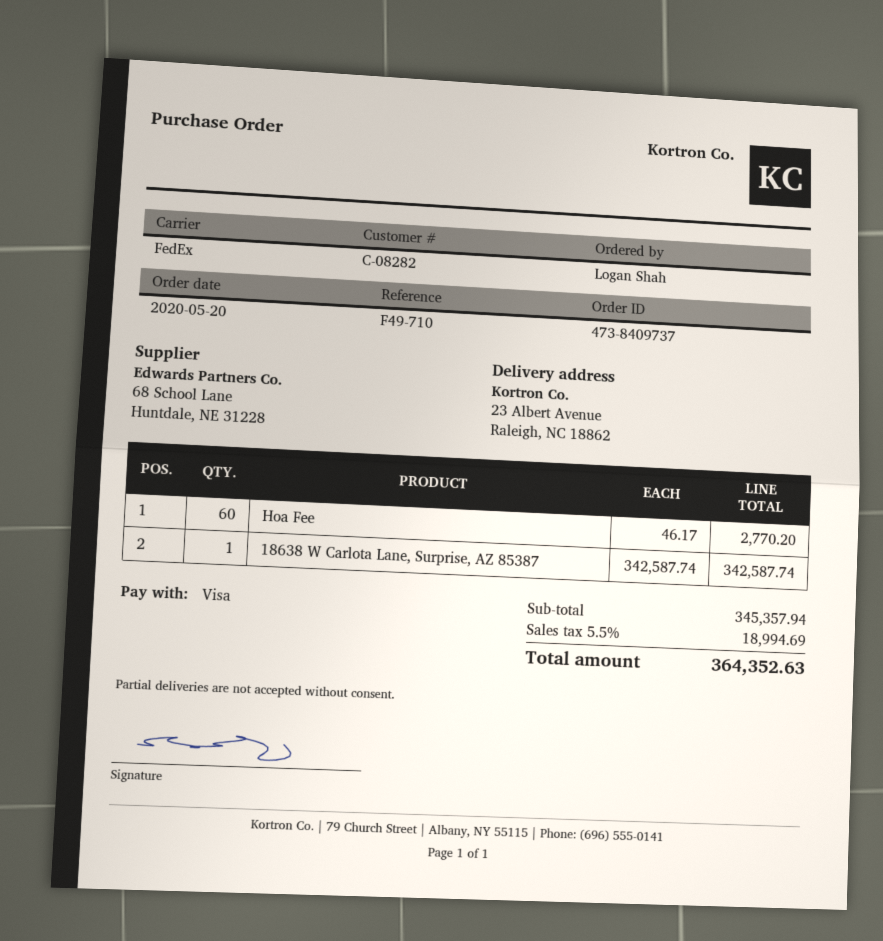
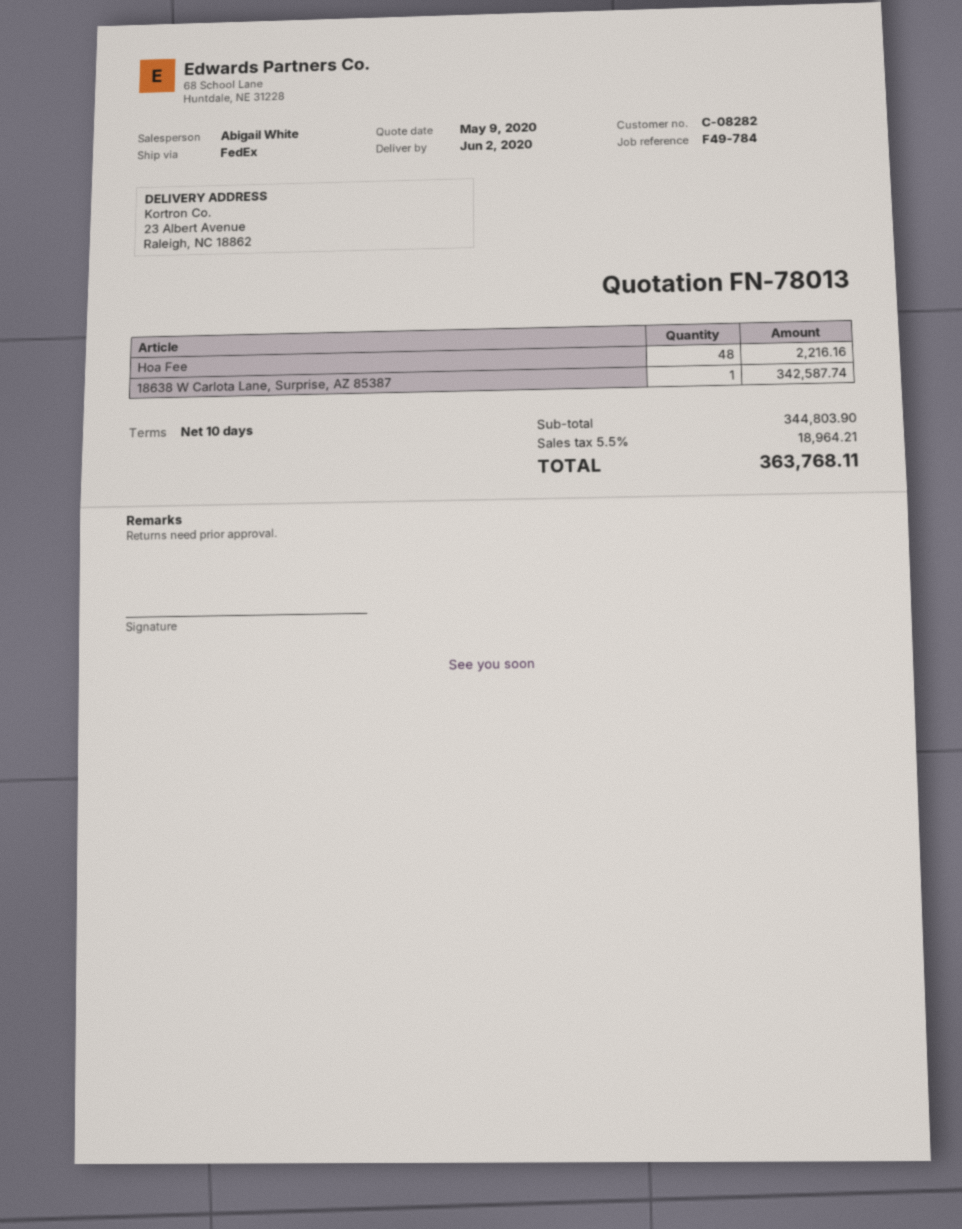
reference: F49-710 -> F49-784
Hoa Fee: 60 for 2770.20 -> 48 for 2216.16
subtotal: 345357.94 -> 344803.90
tax: 5.5% = 18994.69 -> 5.5% = 18964.21
total: 364352.63 -> 363768.11

